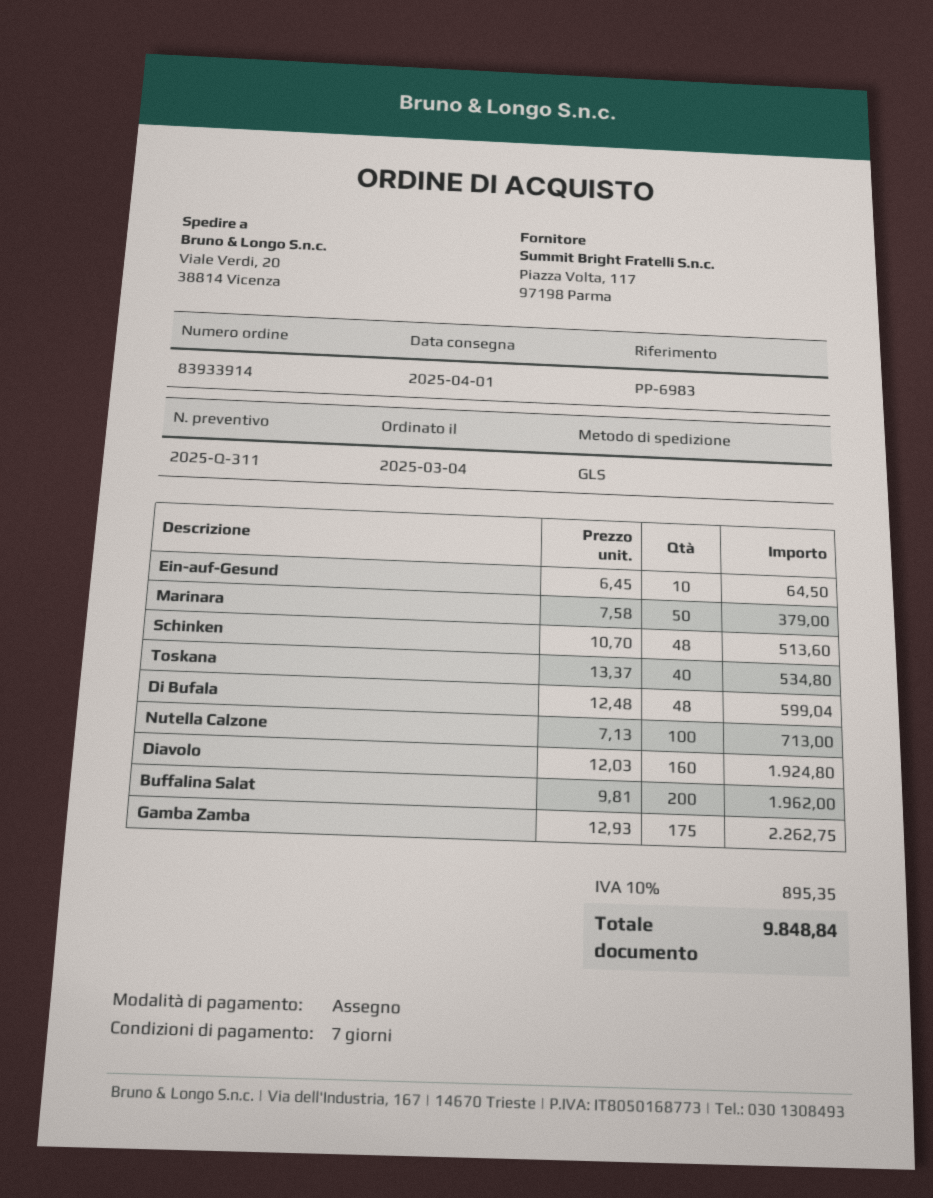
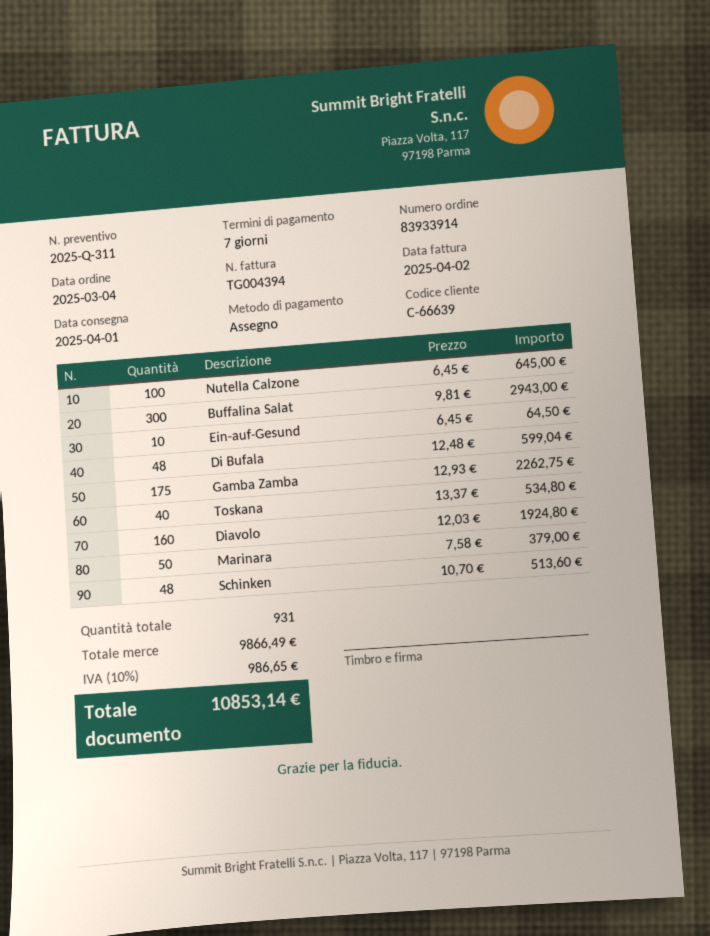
Nutella Calzone: 100 x 7.13 = 713.00 -> 100 x 6.45 = 645.00
Buffalina Salat: 200 x 9.81 = 1962.00 -> 300 x 9.81 = 2943.00
tax: 10% = 895.35 -> 10% = 986.65
total: 9848.84 -> 10853.14

